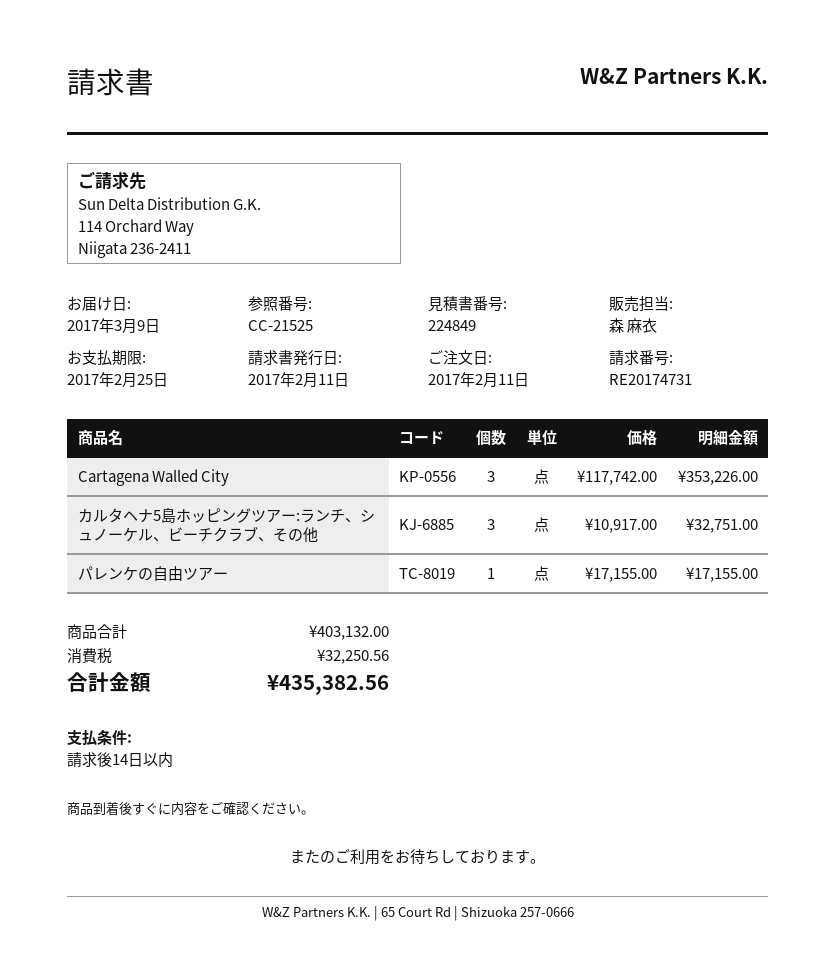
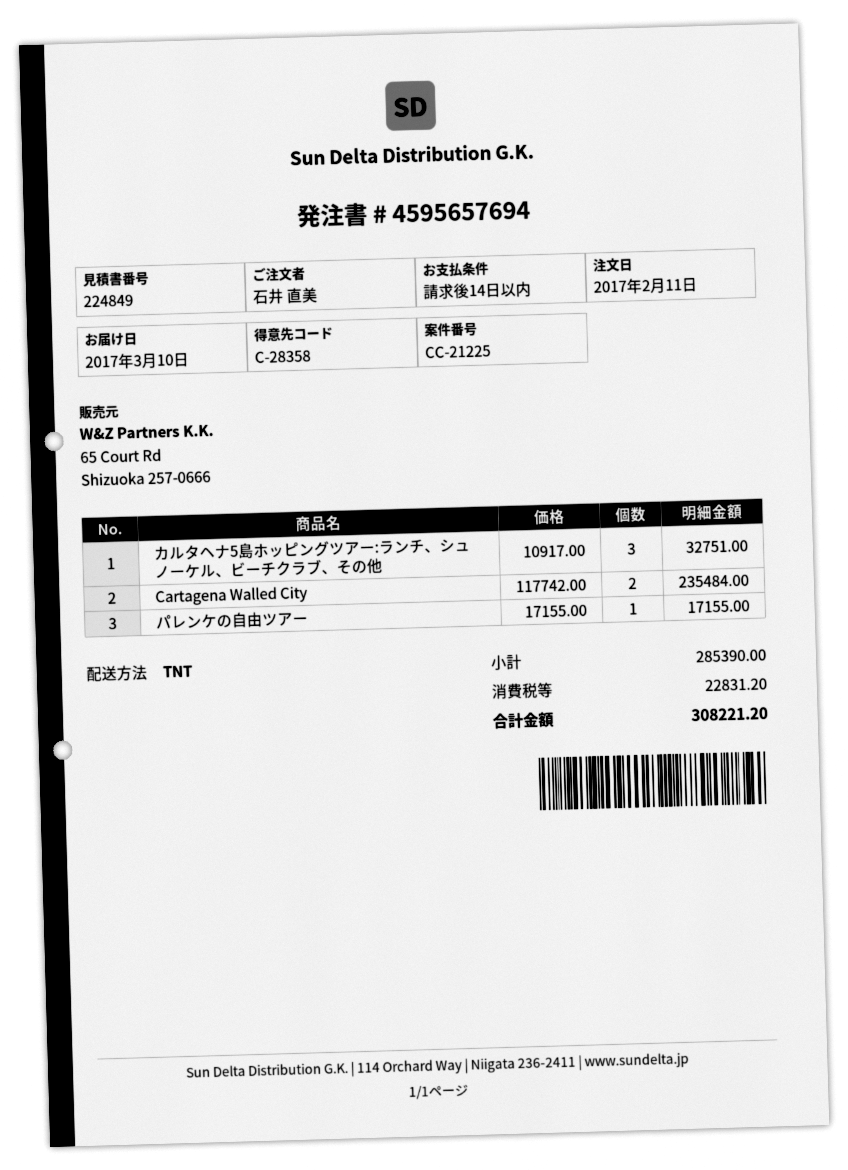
delivery date: 2017-03-09 -> 2017-03-10
reference: CC-21525 -> CC-21225
Cartagena Walled City: 3 x 117742.00 = 353226.00 -> 2 x 117742.00 = 235484.00
subtotal: 403132.00 -> 285390.00
tax: 32250.56 -> 22831.20
total: 435382.56 -> 308221.20

